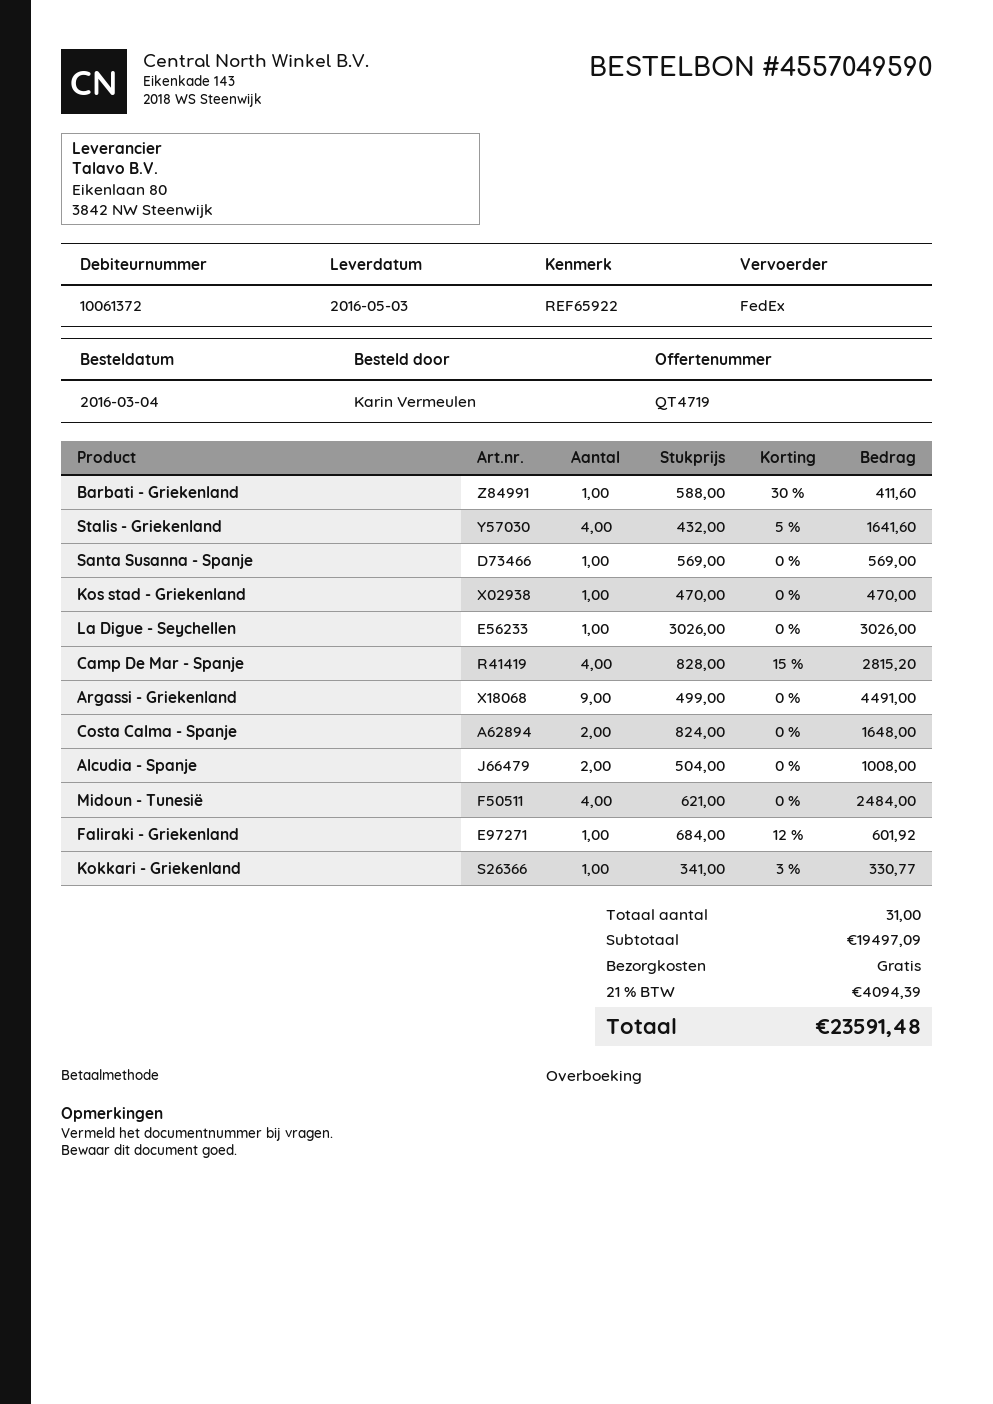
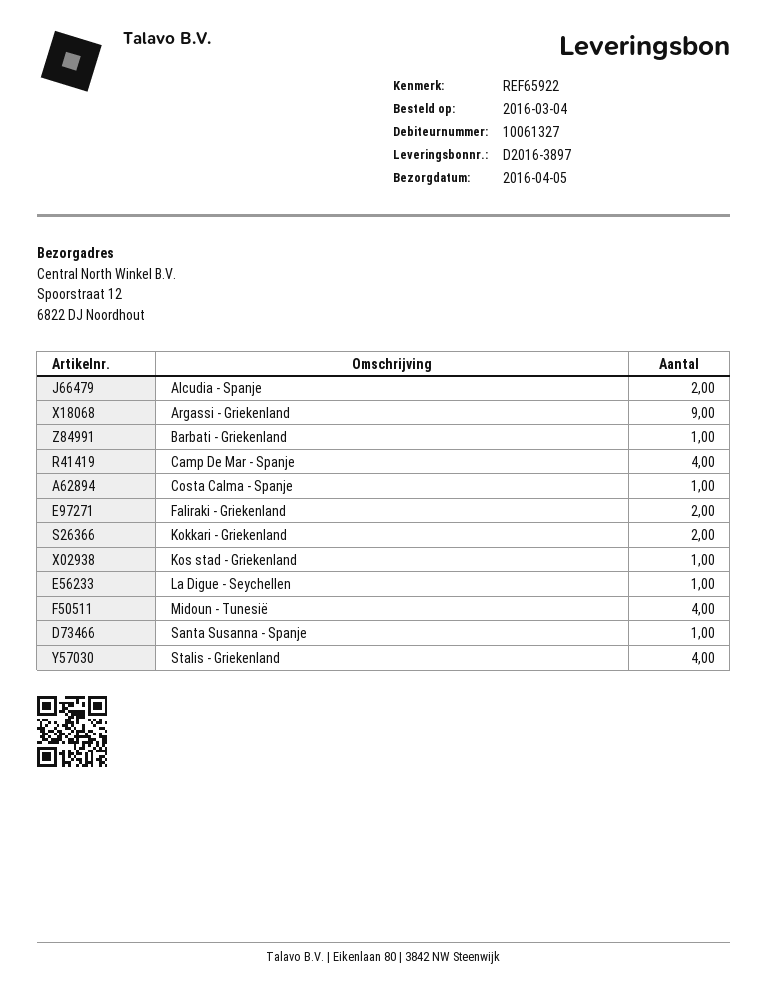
delivery date: 2016-05-03 -> 2016-04-05
customer number: 10061372 -> 10061327
Costa Calma - Spanje: 2 -> 1
Faliraki - Griekenland: 1 -> 2
Kokkari - Griekenland: 1 -> 2

